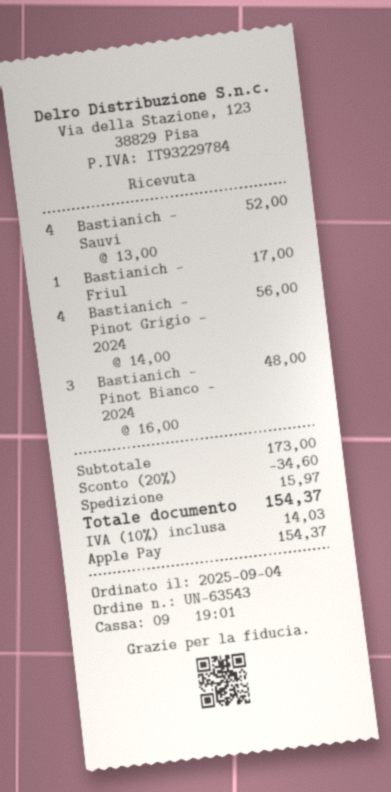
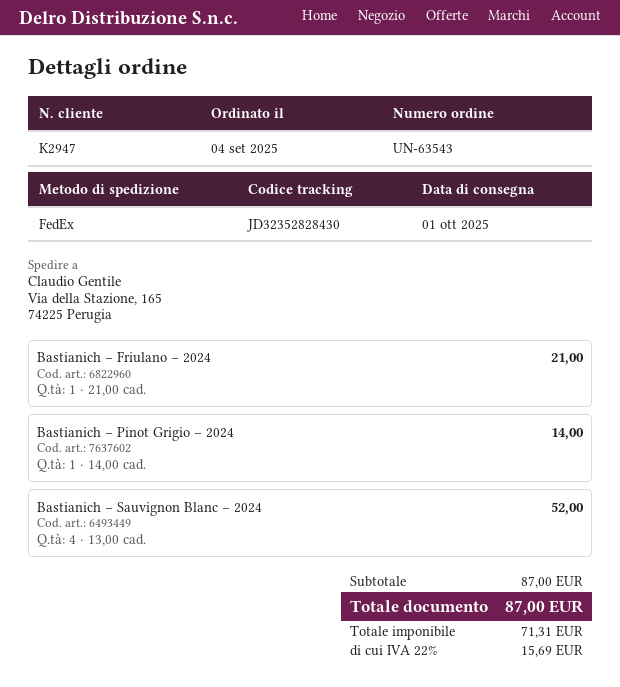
Bastianich – Friul: 1 x 17.00 = 17.00 -> 1 x 21.00 = 21.00
Bastianich – Pinot Grigio – 2024: 4 x 14.00 = 56.00 -> 1 x 14.00 = 14.00
Bastianich – Pinot Bianco – 2024: 3 x 16.00 = 48.00 -> none
subtotal: 173.00 -> 87.00
discount: 20% = 34.60 -> none
shipping: 15.97 -> none
tax: 10% = 14.03 -> 22% = 15.69
total: 154.37 -> 87.00

